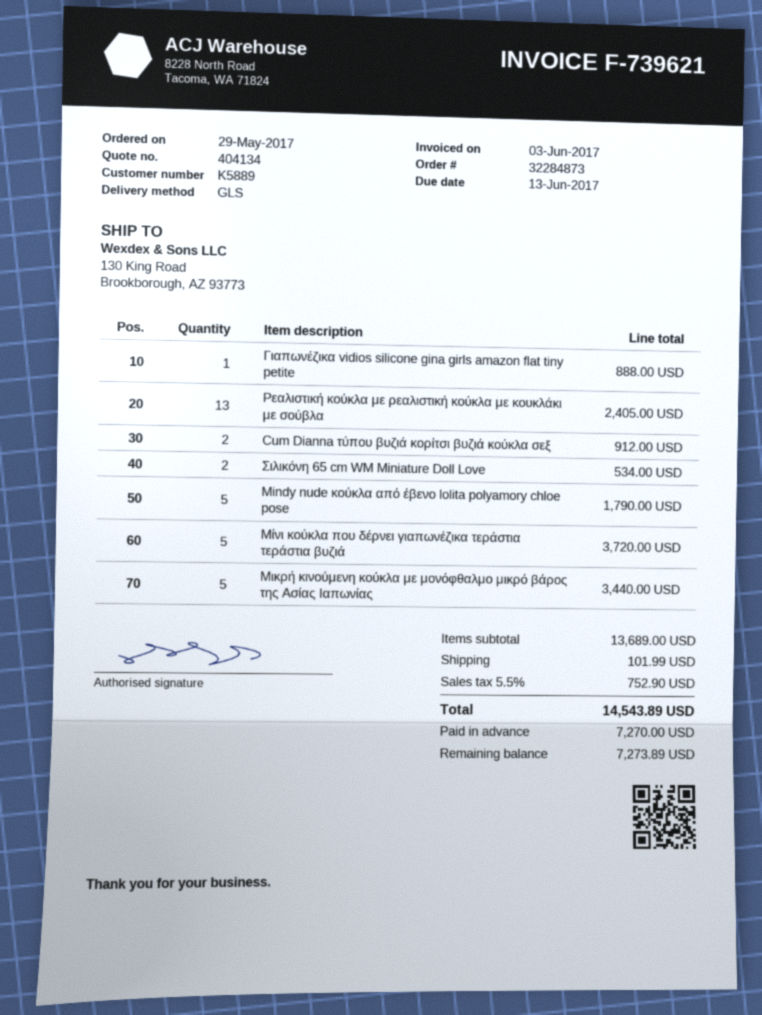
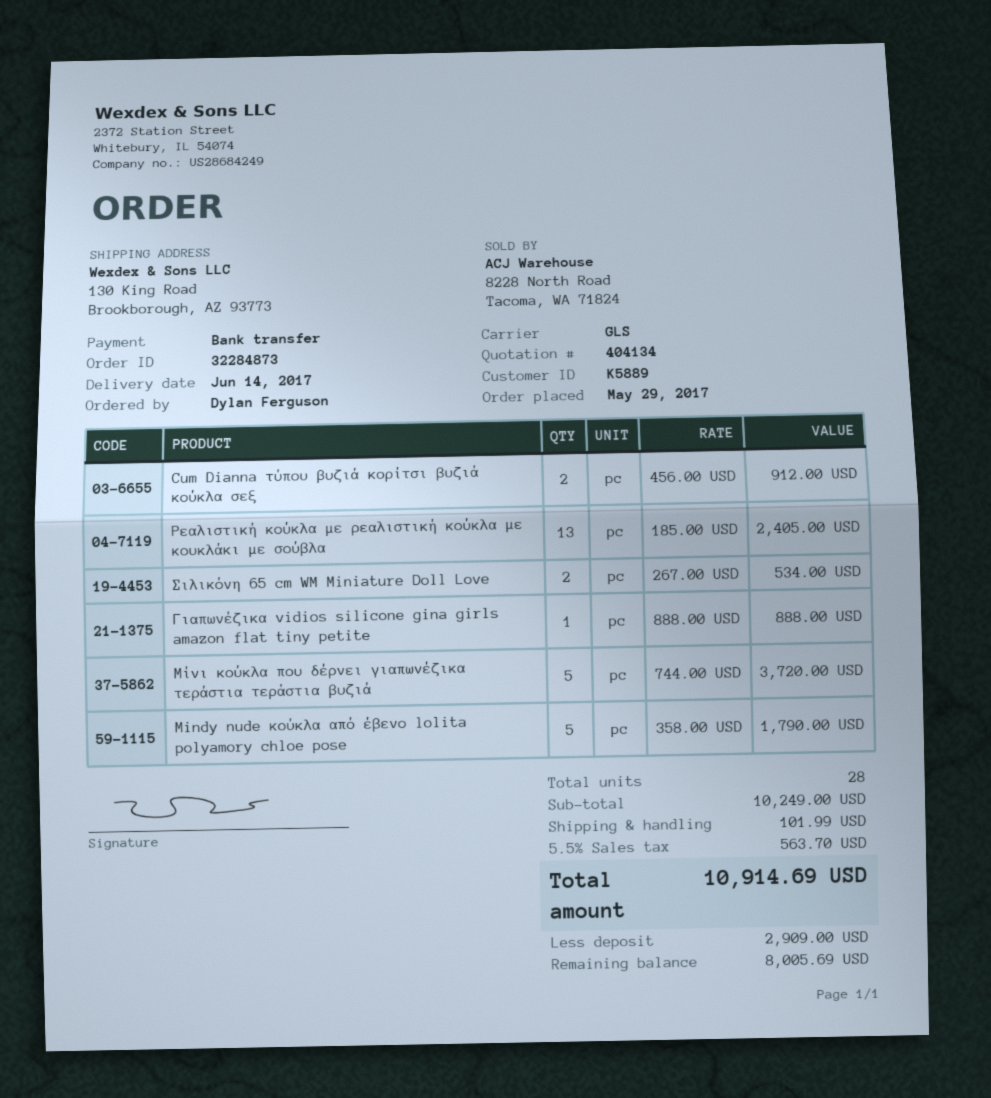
Μικρή κινούμενη κούκλα με μονόφθαλμο μικρό βάρος της Ασίας Ιαπωνίας: 5 for 3440.00 -> none
subtotal: 13689.00 -> 10249.00
tax: 5.5% = 752.90 -> 5.5% = 563.70
total: 14543.89 -> 10914.69
deposit: 7270.00 -> 2909.00
balance: 7273.89 -> 8005.69

